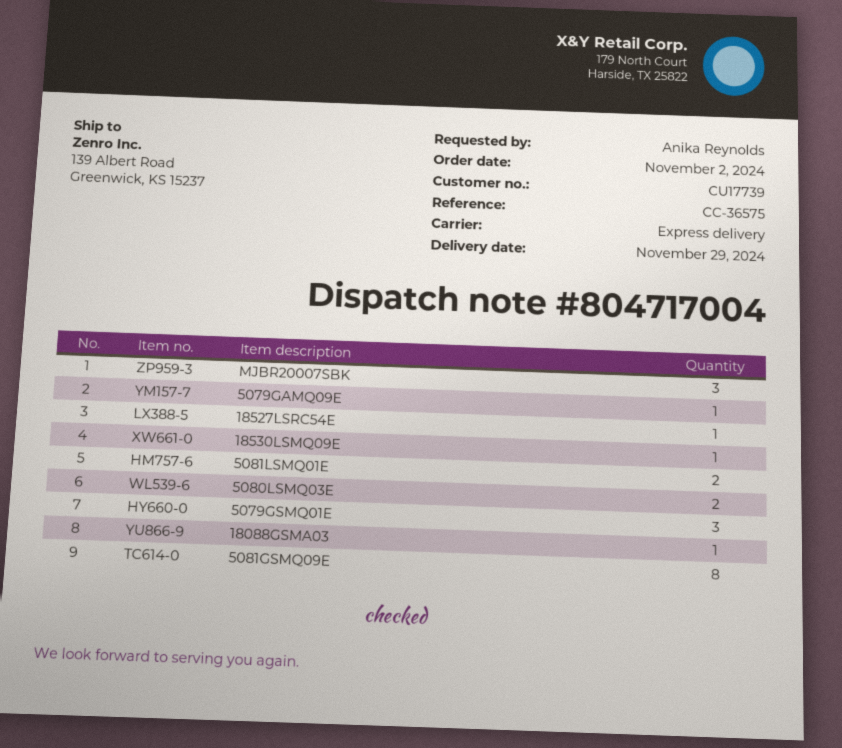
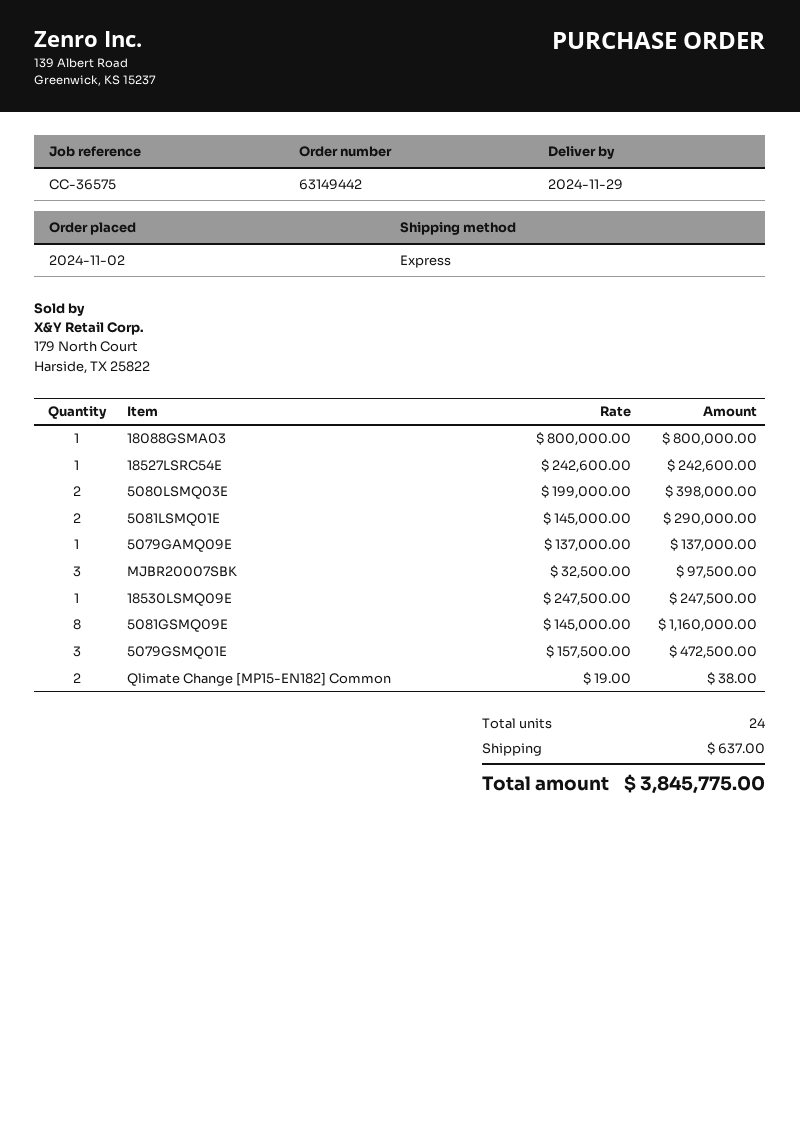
Qlimate Change [MP15-EN182] Common: none -> 2

